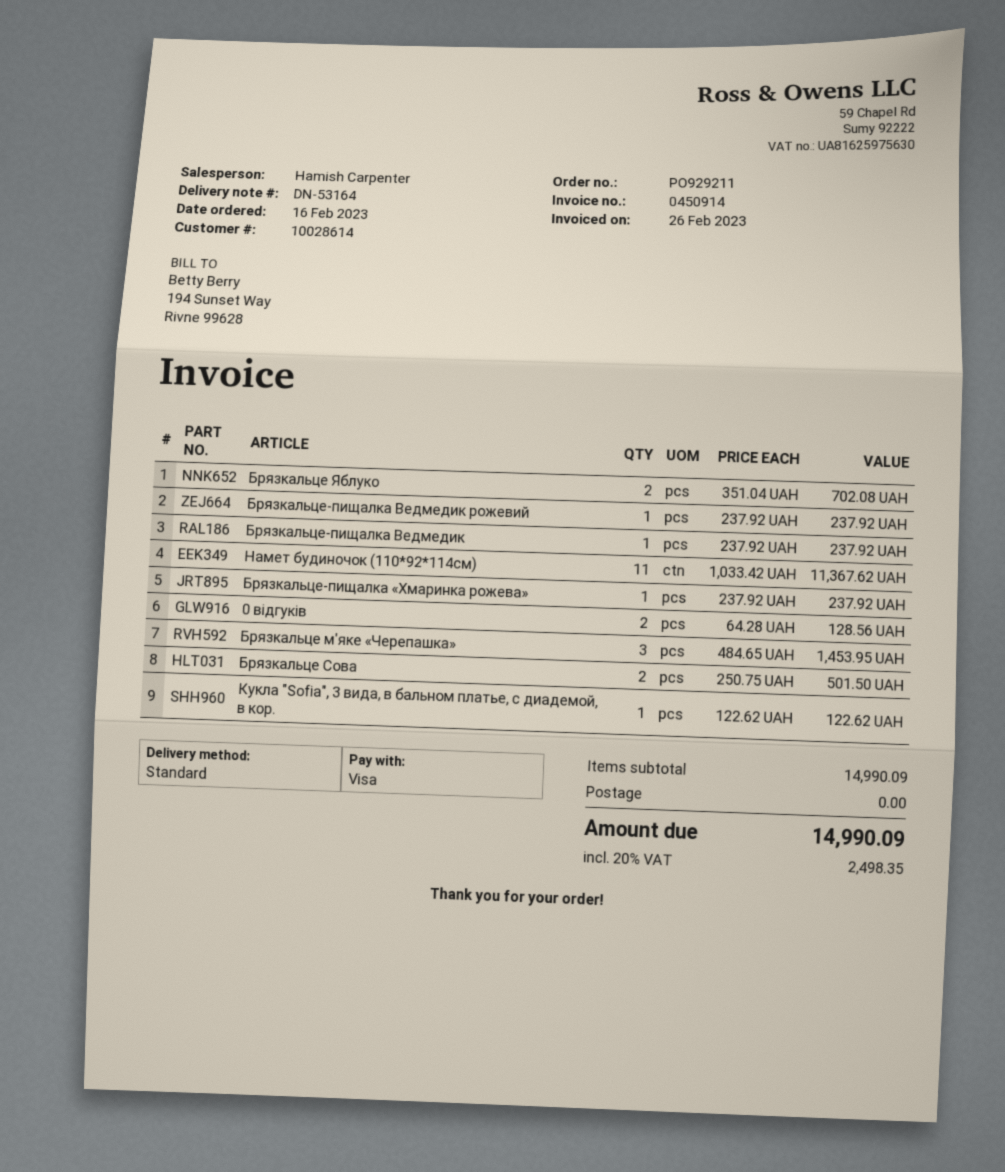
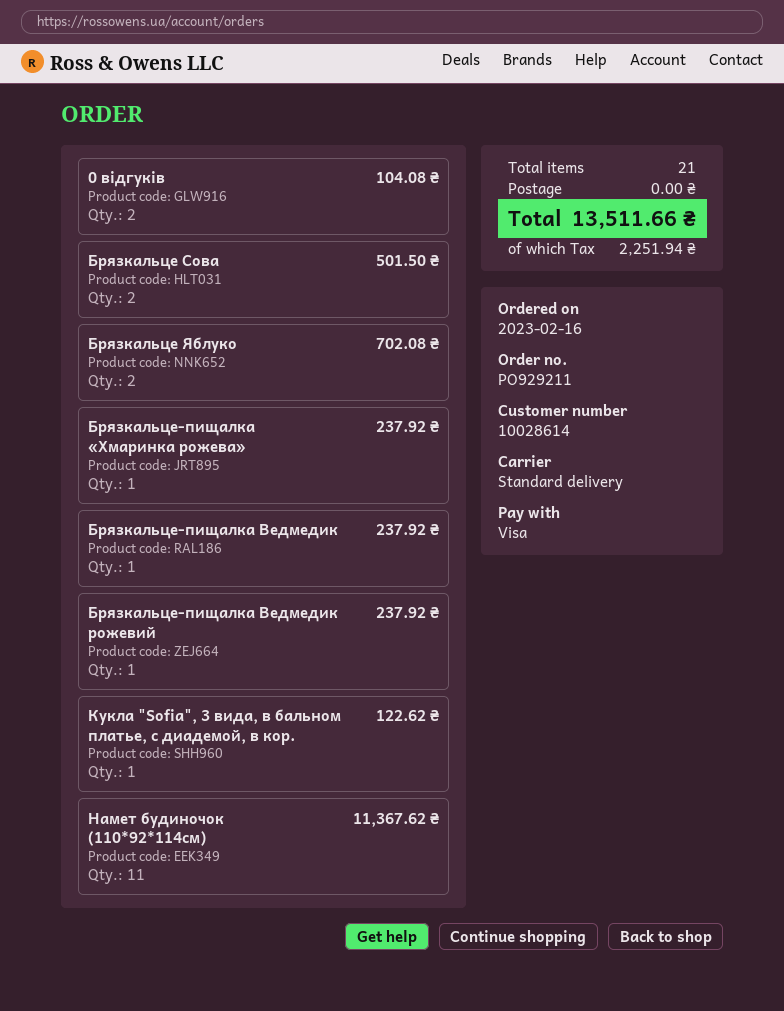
0 відгуків: 2 for 128.56 -> 2 for 104.08
Брязкальце м'яке «Черепашка»: 3 for 1453.95 -> none
tax: 2498.35 -> 2251.94
total: 14990.09 -> 13511.66

